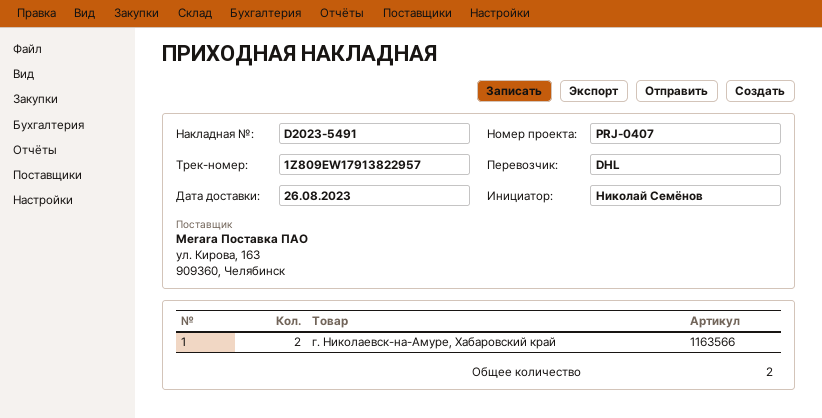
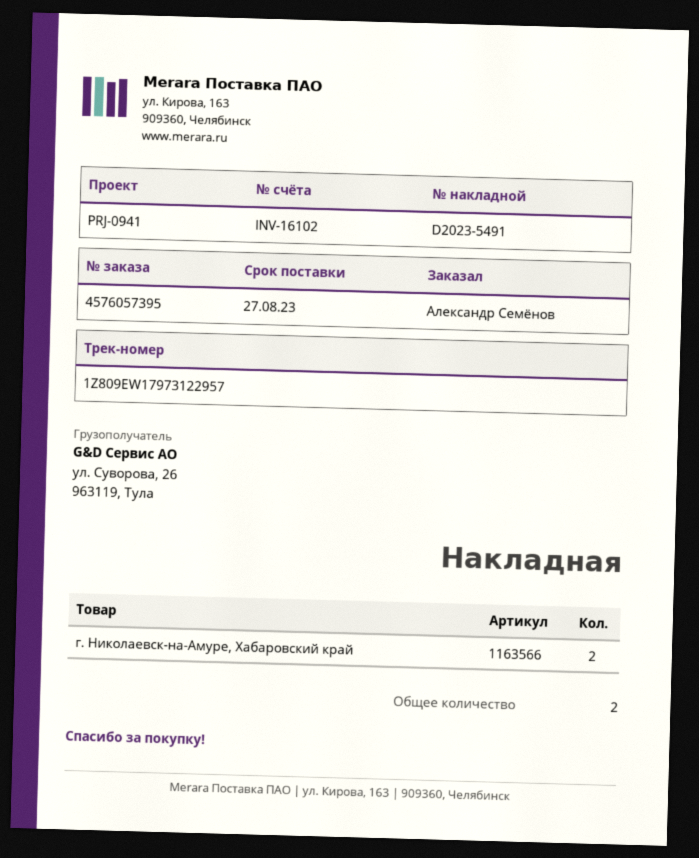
delivery date: 2023-08-26 -> 2023-08-27
reference: PRJ-0407 -> PRJ-0941
ordered by: Николай Семёнов -> Александр Семёнов
tracking number: 1Z809EW17913822957 -> 1Z809EW17973122957

